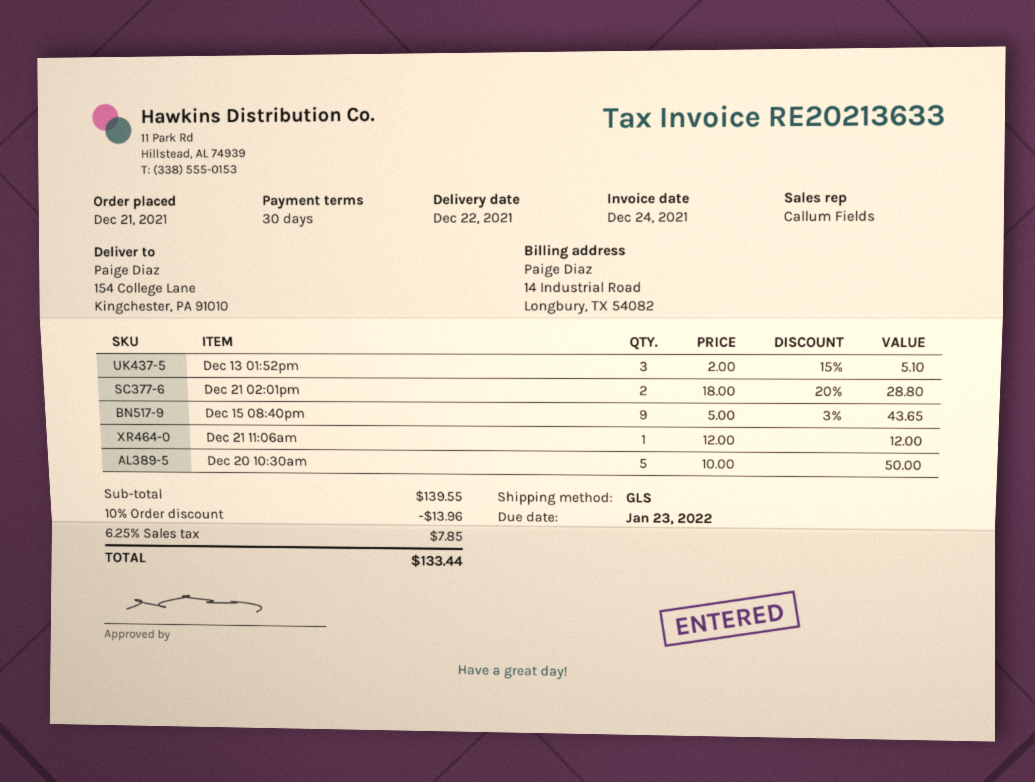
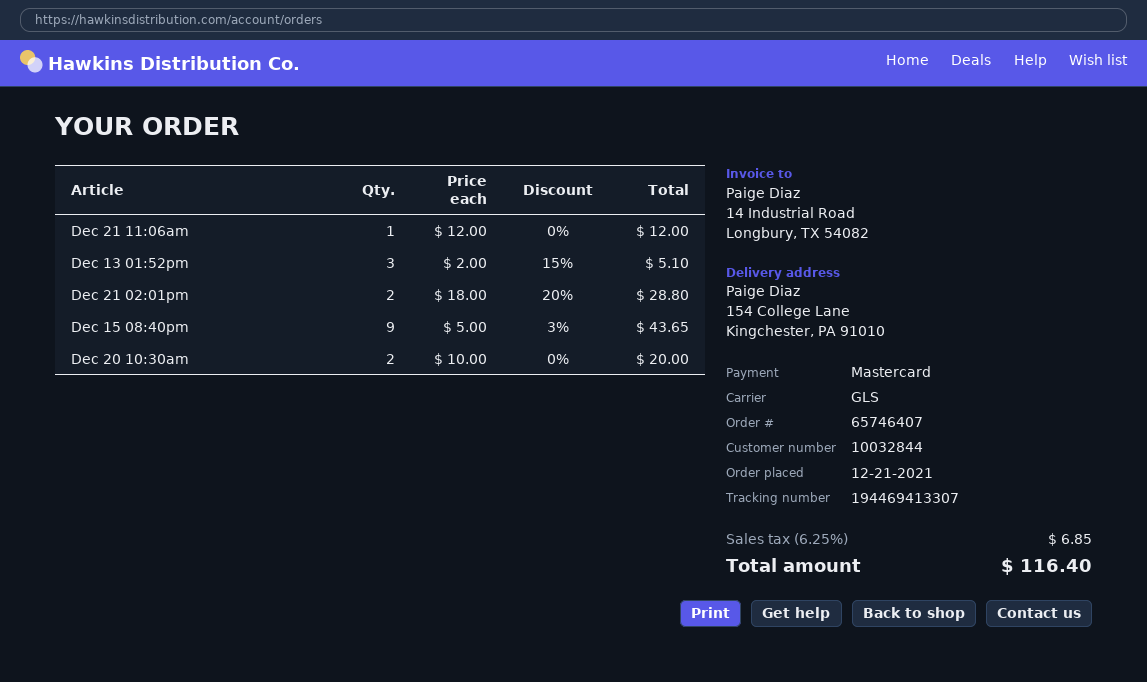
Dec 20 10:30am: 5 x 10.00 = 50.00 -> 2 x 10.00 = 20.00
discount: 10% = 13.96 -> none
tax: 6.25% = 7.85 -> 6.25% = 6.85
total: 133.44 -> 116.40

